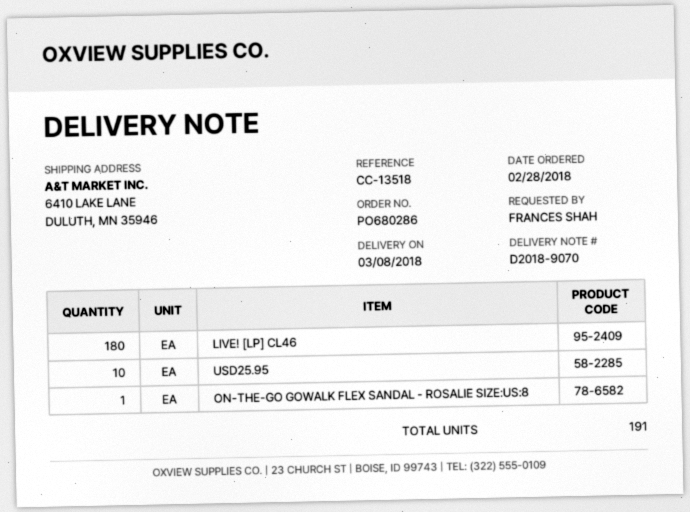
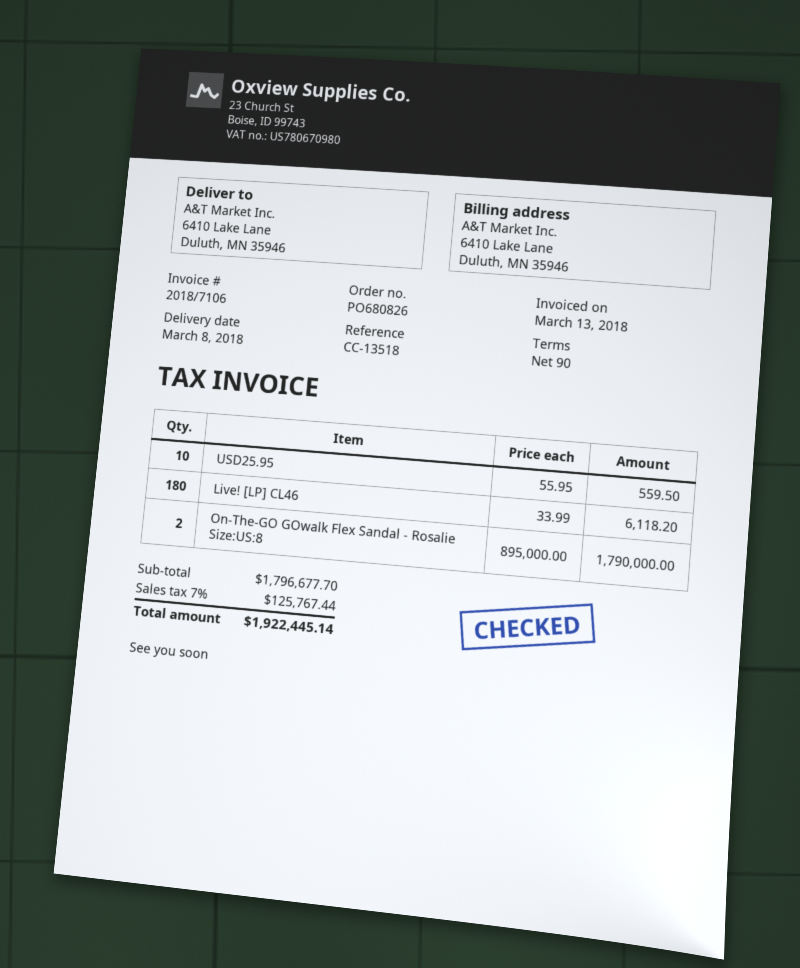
order number: PO680286 -> PO680826
ON-THE-GO GOWALK FLEX SANDAL - ROSALIE SIZE:US:8: 1 -> 2

